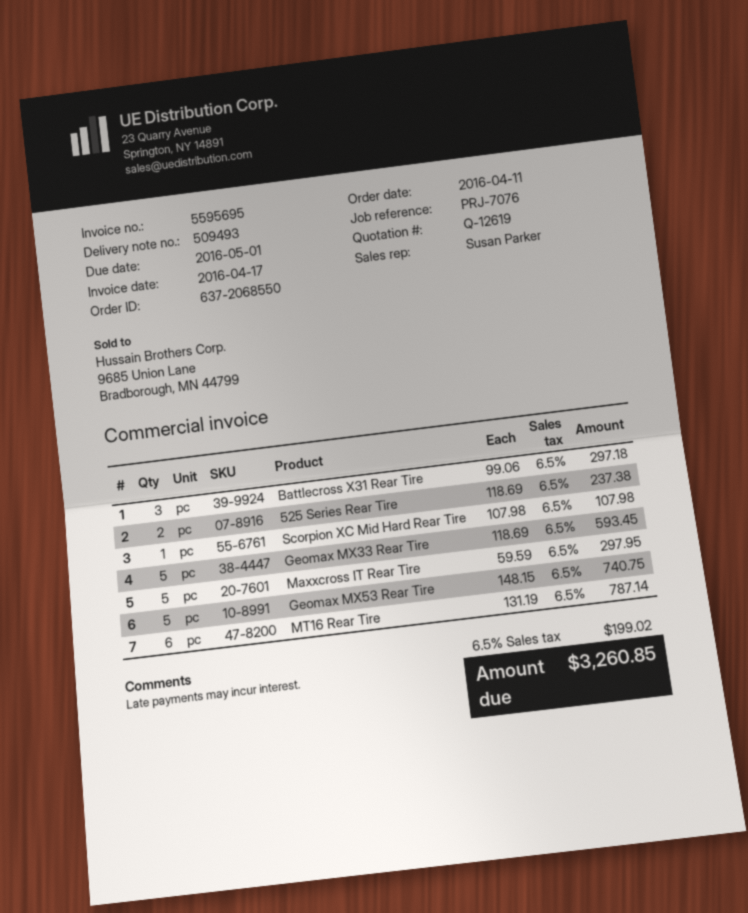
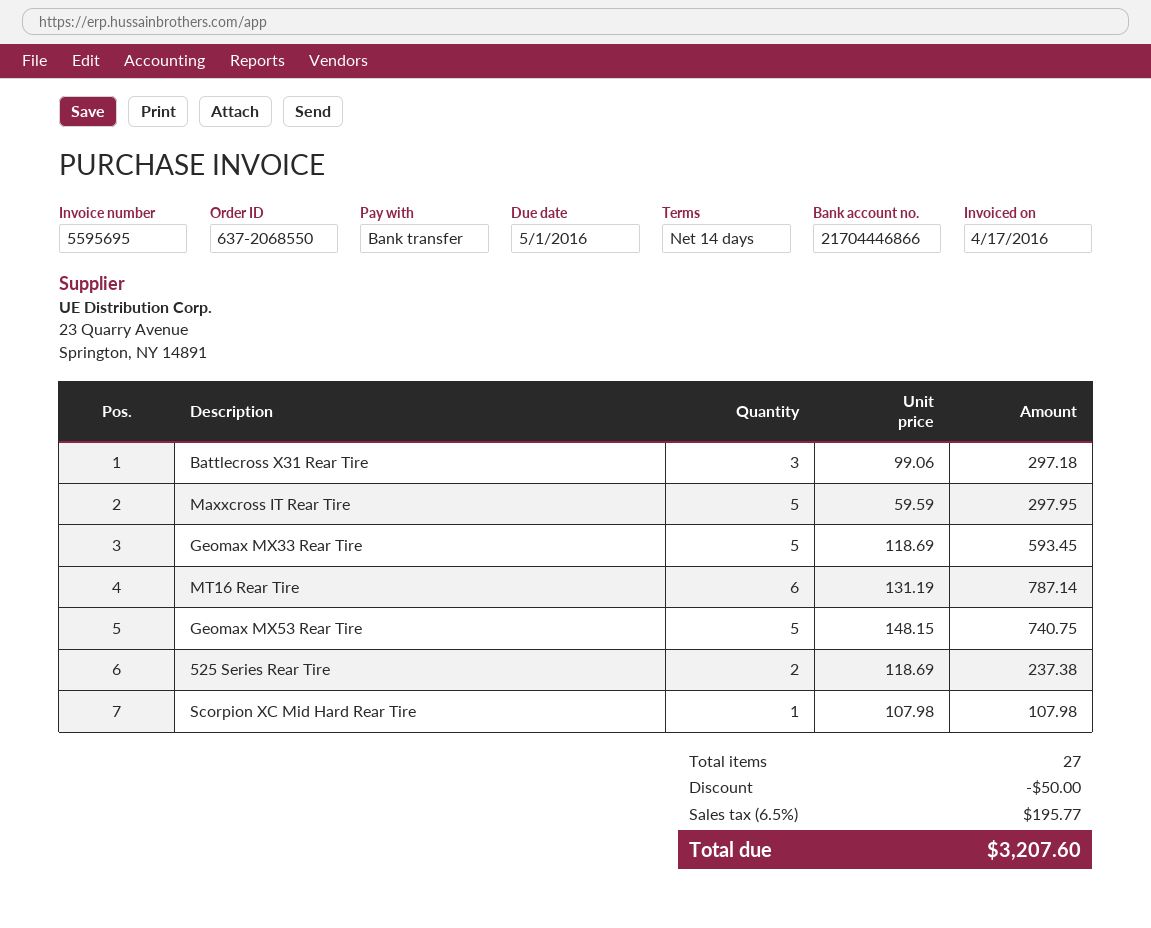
discount: none -> 50.00
tax: 6.5% = 199.02 -> 6.5% = 195.77
total: 3260.85 -> 3207.60

